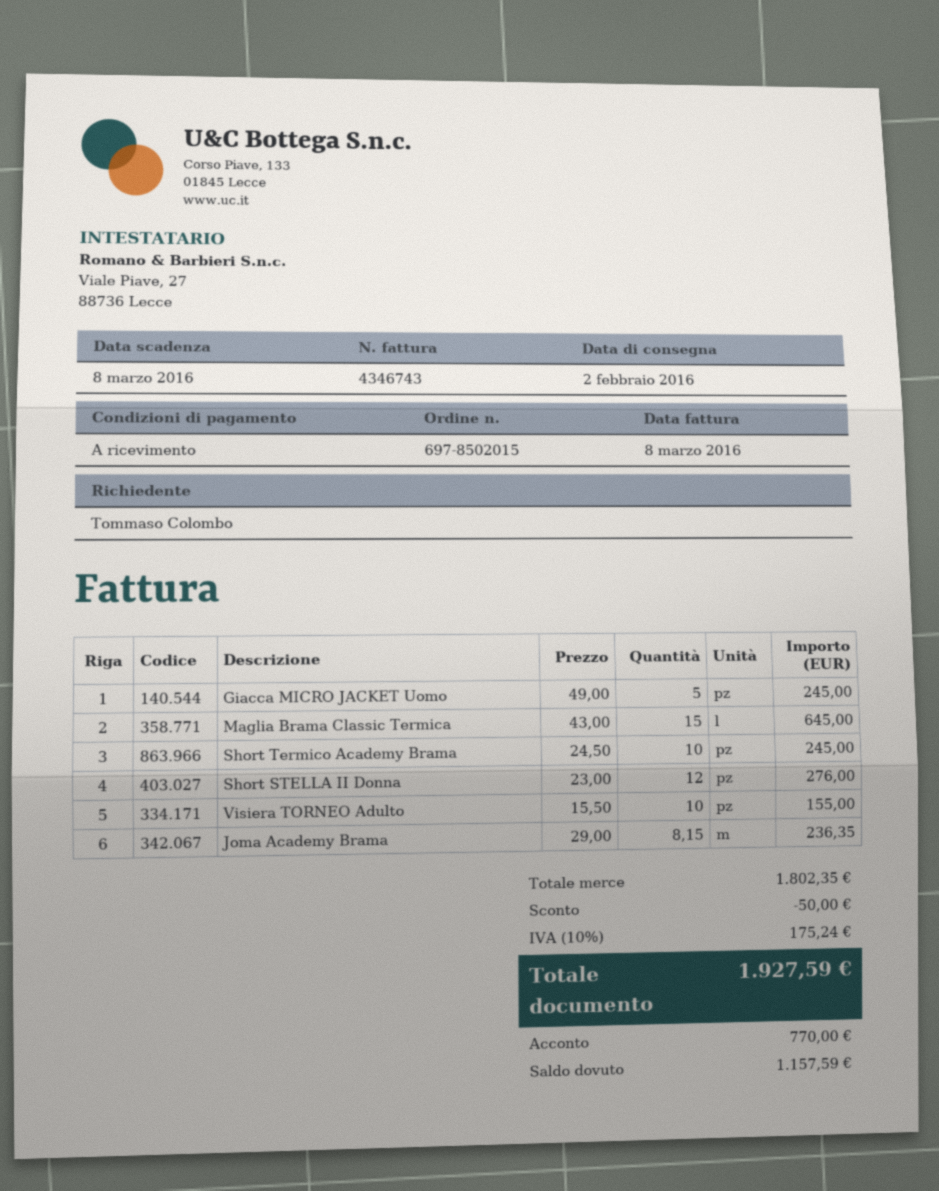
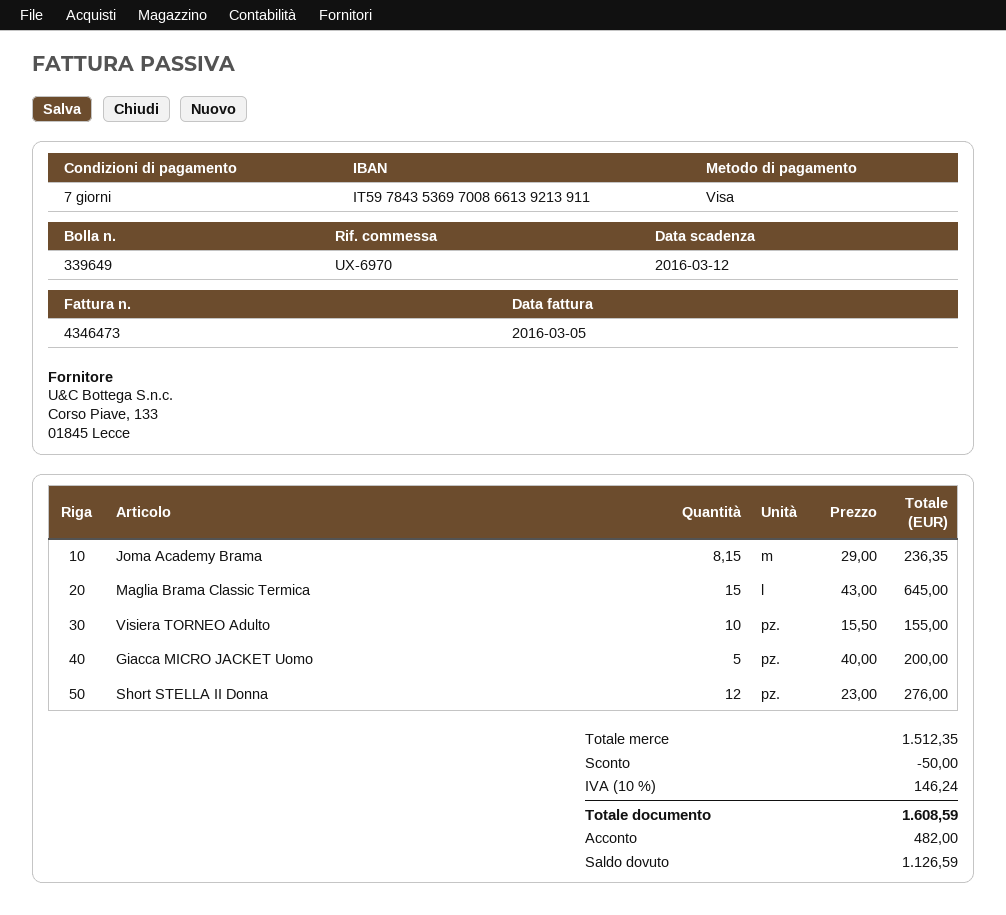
invoice number: 4346743 -> 4346473
invoice date: 2016-03-08 -> 2016-03-05
payment terms: on receipt -> 7 days
due date: 2016-03-08 -> 2016-03-12
Giacca MICRO JACKET Uomo: 5 x 49.00 = 245.00 -> 5 x 40.00 = 200.00
Short Termico Academy Brama: 10 x 24.50 = 245.00 -> none
subtotal: 1802.35 -> 1512.35
tax: 10% = 175.24 -> 10% = 146.24
total: 1927.59 -> 1608.59
deposit: 770.00 -> 482.00
balance: 1157.59 -> 1126.59

